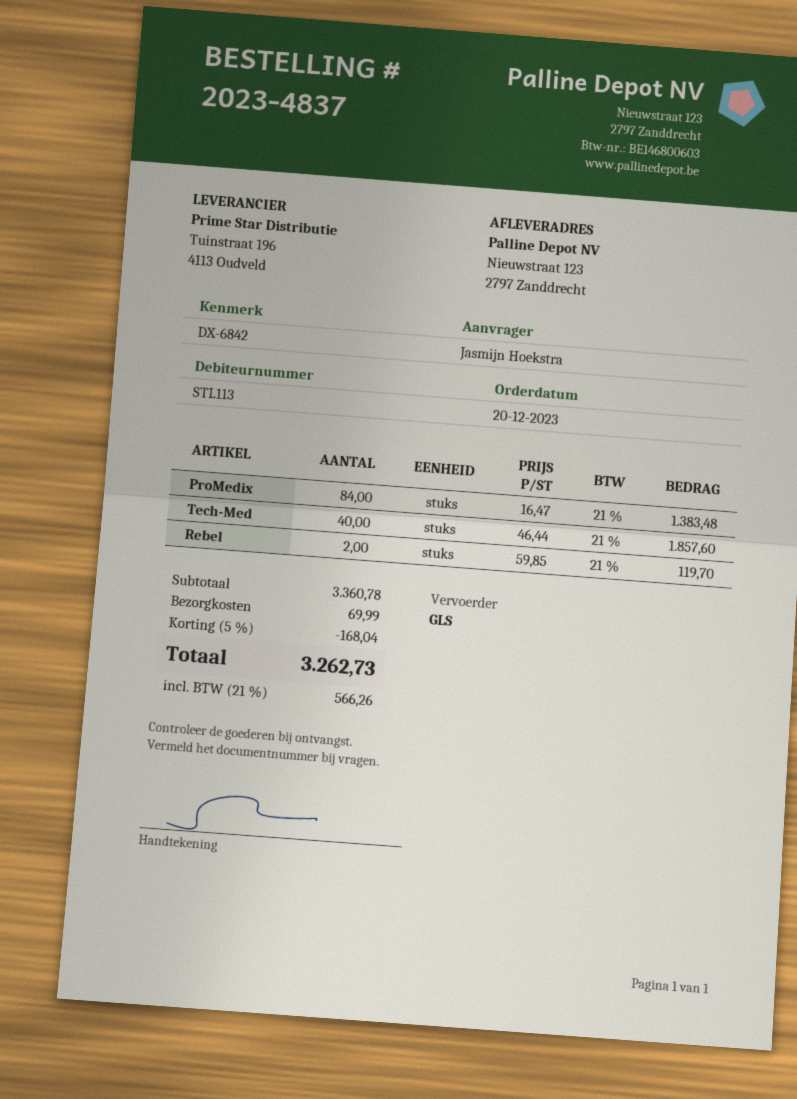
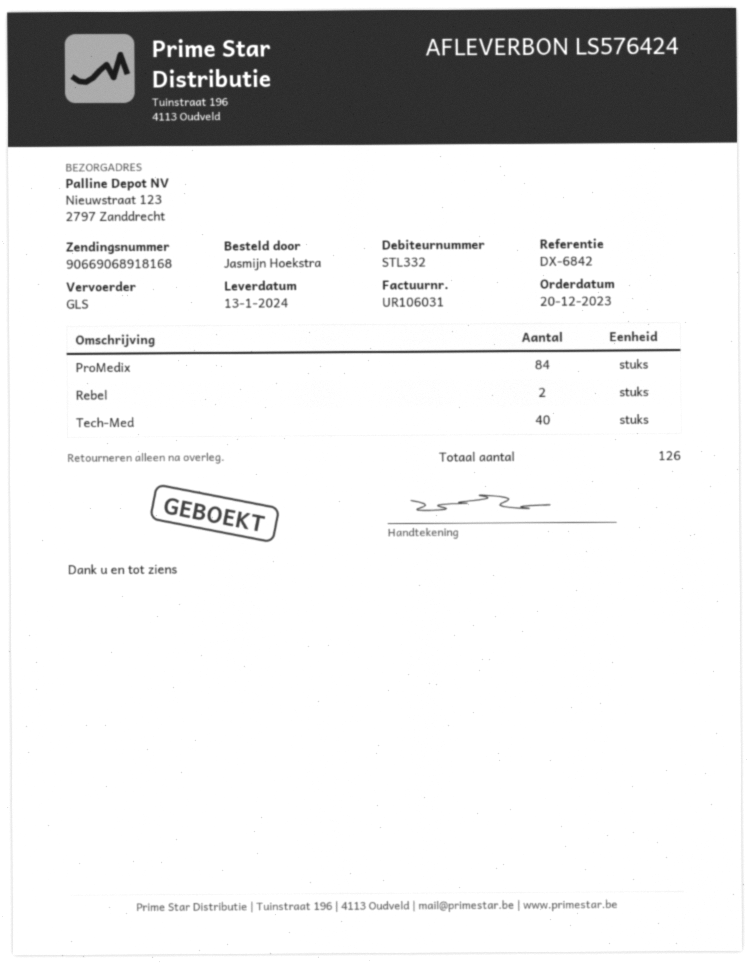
customer number: STL113 -> STL332

